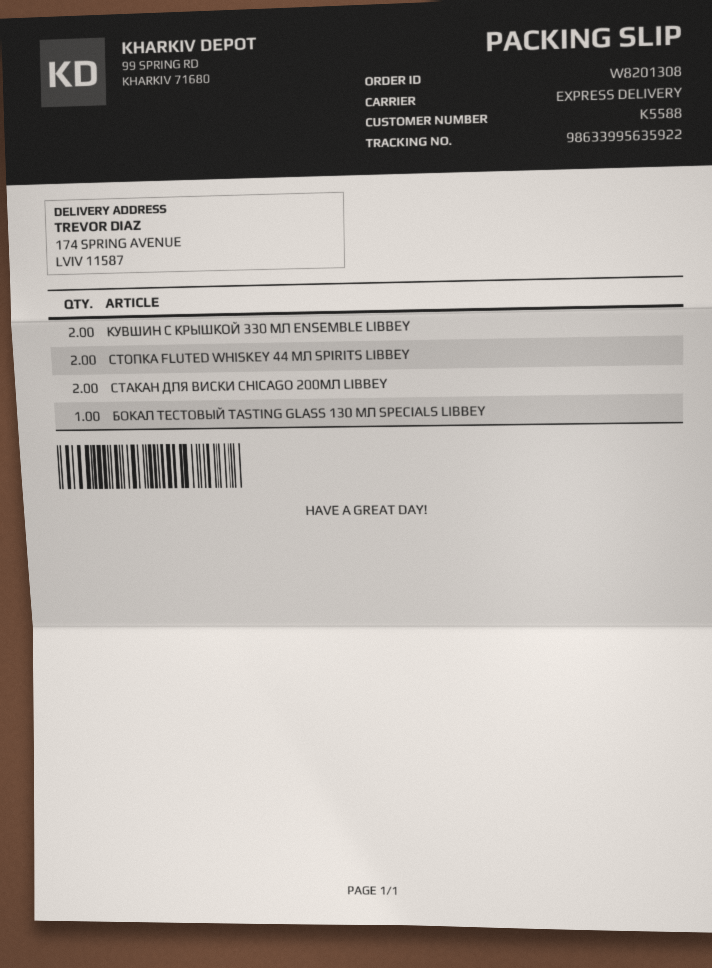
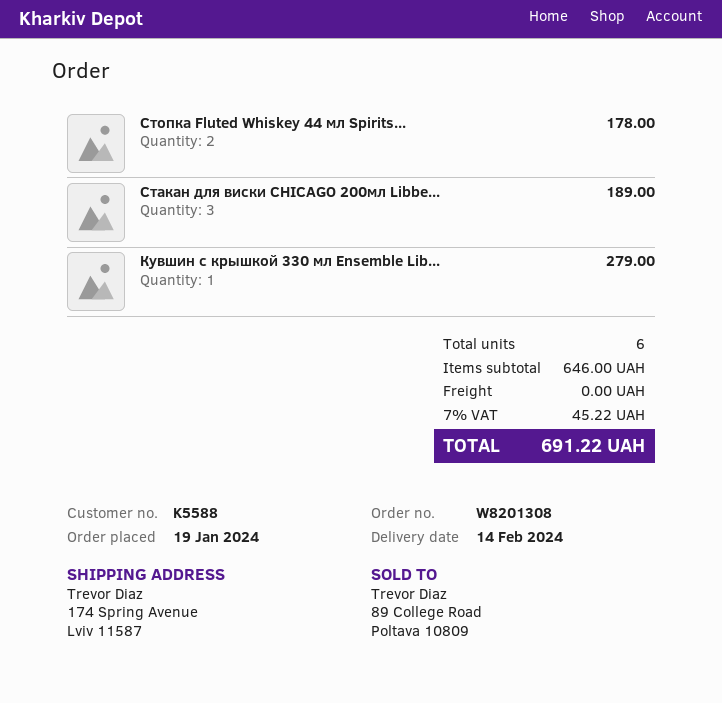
КУВШИН С КРЫШКОЙ 330 МЛ ENSEMBLE LIBBEY: 2 -> 1
СТАКАН ДЛЯ ВИСКИ CHICAGO 200МЛ LIBBEY: 2 -> 3
БОКАЛ ТЕСТОВЫЙ TASTING GLASS 130 МЛ SPECIALS LIBBEY: 1 -> none

